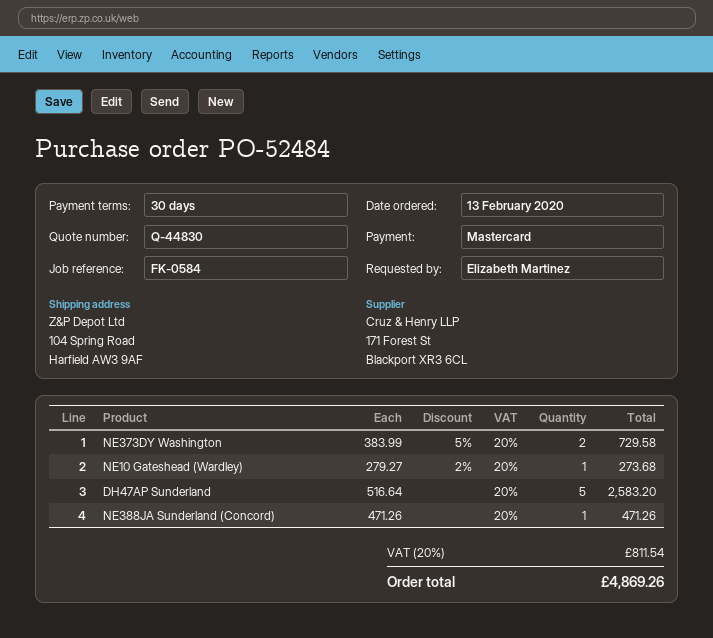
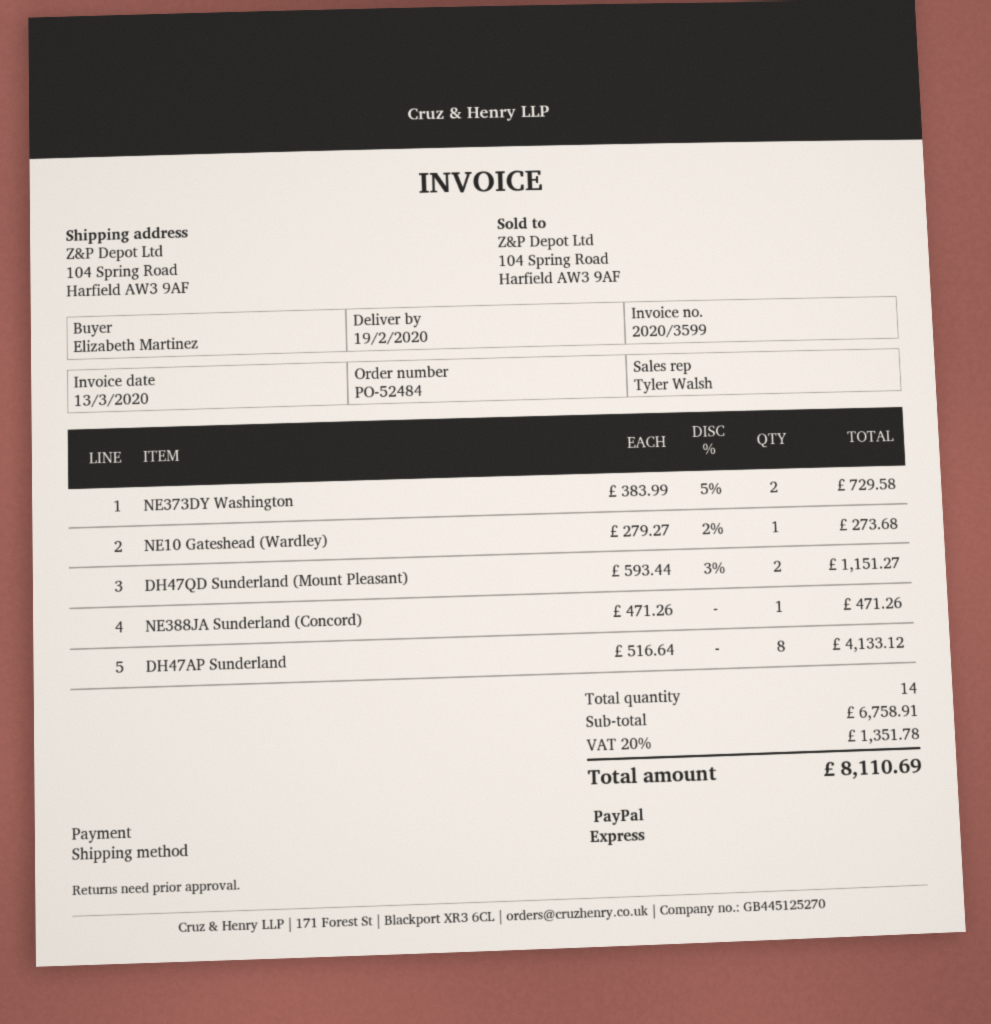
payment method: Mastercard -> PayPal
DH47AP Sunderland: 5 x 516.64 = 2583.20 -> 8 x 516.64 = 4133.12
DH47QD Sunderland (Mount Pleasant): none -> 2 x 593.44 - 3% = 1151.27
tax: 20% = 811.54 -> 20% = 1351.78
total: 4869.26 -> 8110.69

